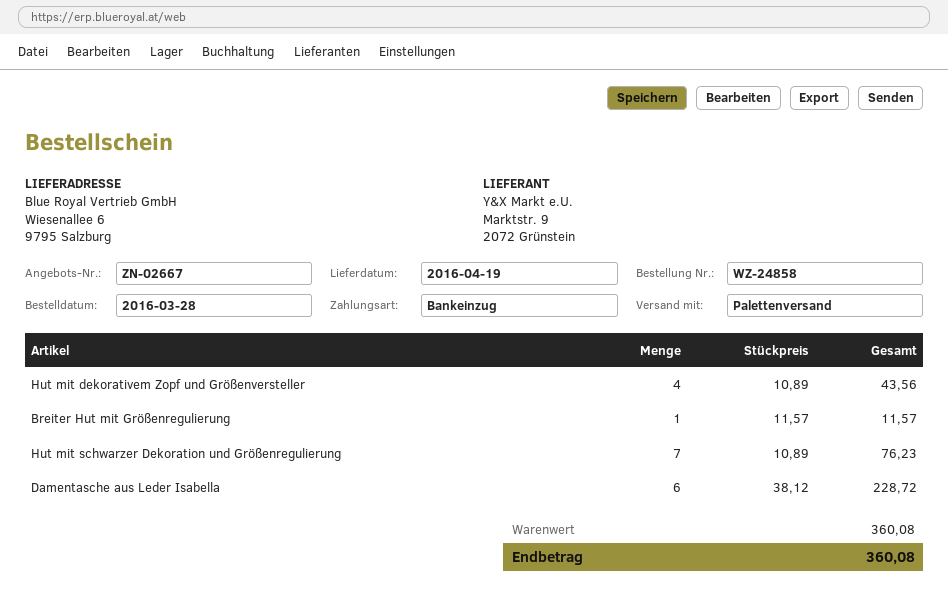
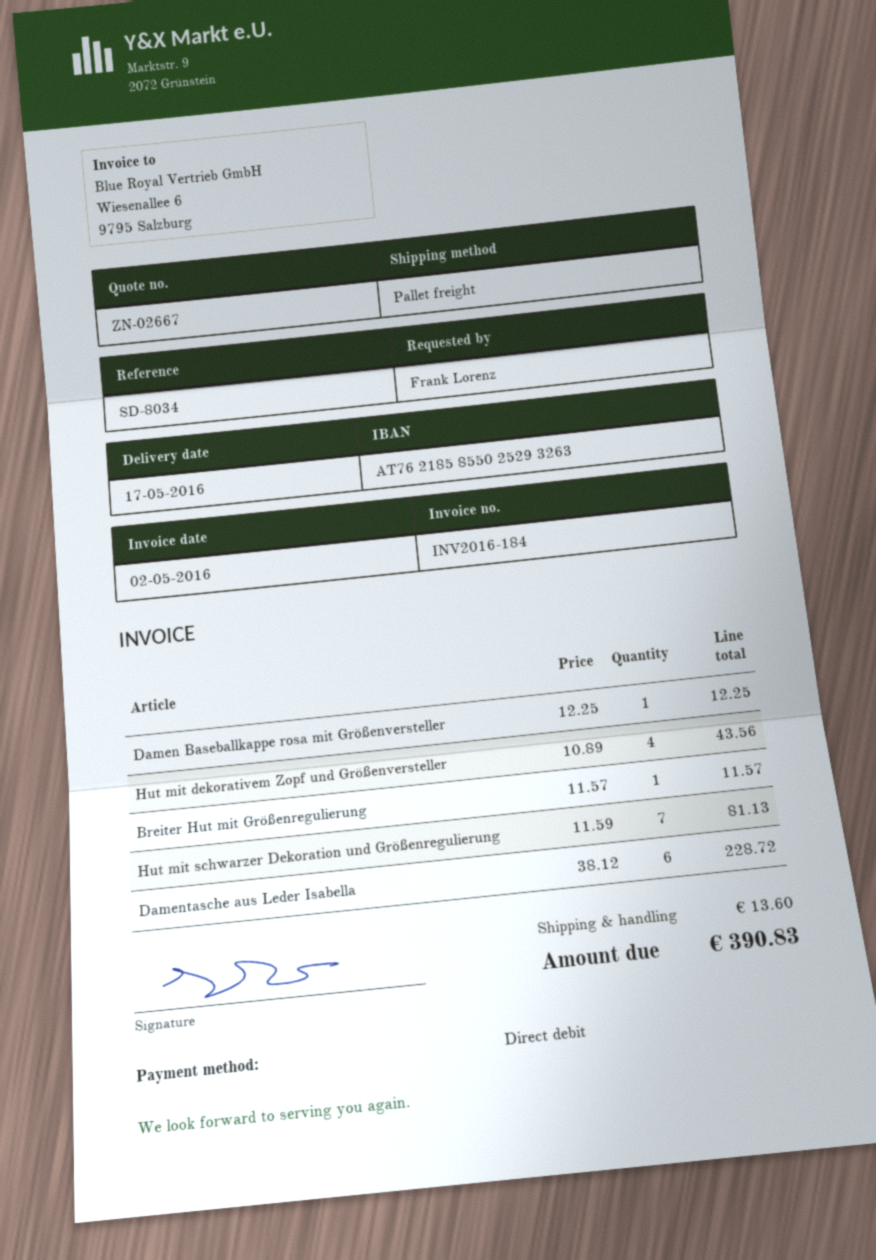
delivery date: 2016-04-19 -> 2016-05-17
Hut mit schwarzer Dekoration und Größenregulierung: 7 x 10.89 = 76.23 -> 7 x 11.59 = 81.13
Damen Baseballkappe rosa mit Größenversteller: none -> 1 x 12.25 = 12.25
shipping: none -> 13.60
total: 360.08 -> 390.83

